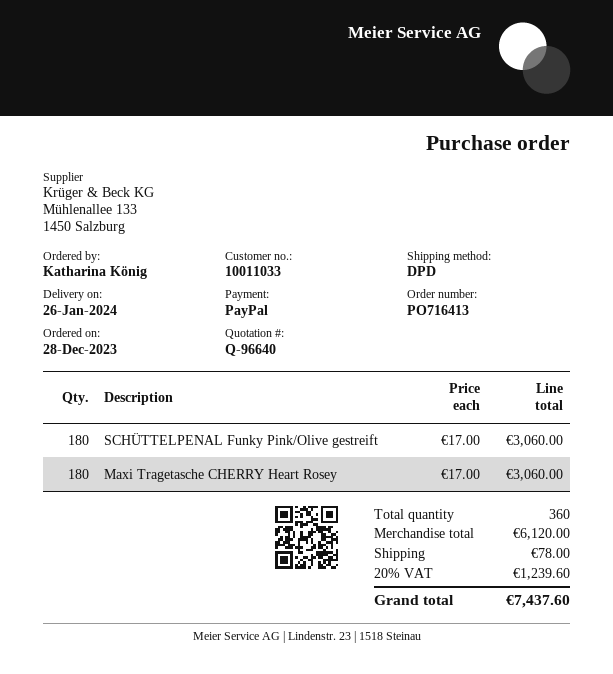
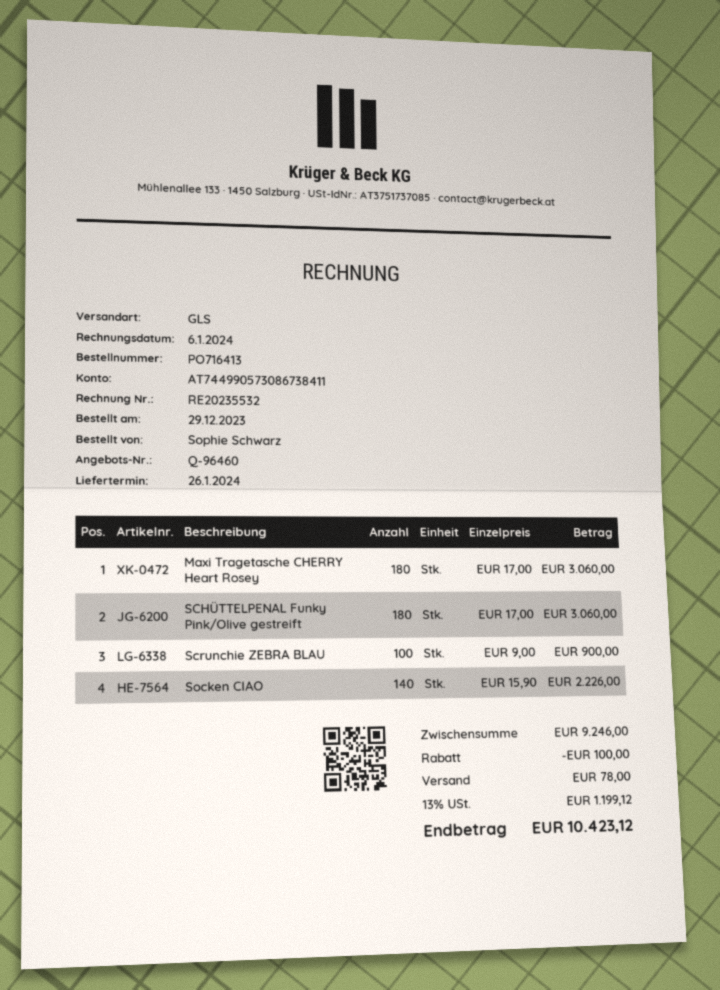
quote number: Q-96640 -> Q-96460
order date: 2023-12-28 -> 2023-12-29
ordered by: Katharina König -> Sophie Schwarz
shipping method: DPD -> GLS
Scrunchie ZEBRA BLAU: none -> 100 x 9.00 = 900.00
Socken CIAO: none -> 140 x 15.90 = 2226.00
subtotal: 6120.00 -> 9246.00
discount: none -> 100.00
tax: 20% = 1239.60 -> 13% = 1199.12
total: 7437.60 -> 10423.12

